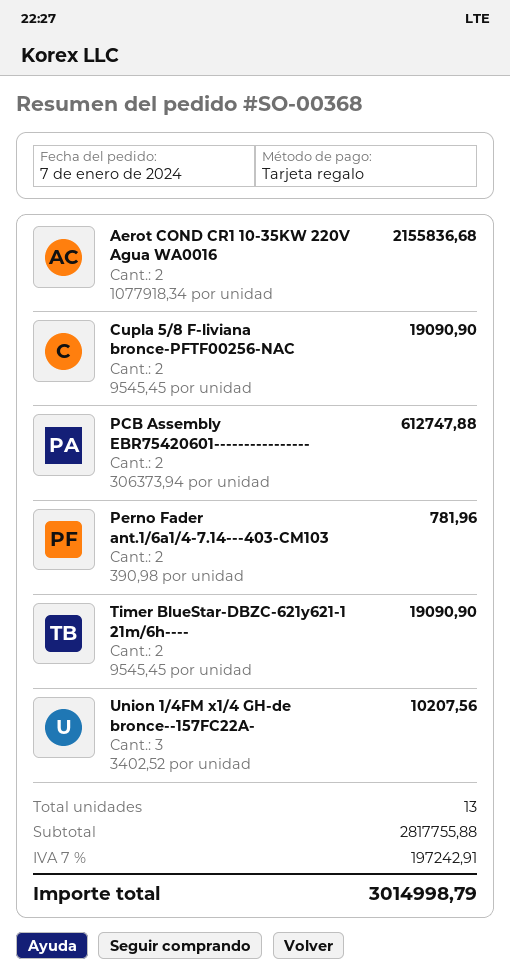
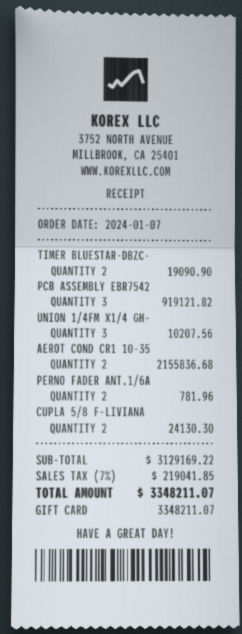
Cupla 5/8 F-liviana bronce-PFTF00256-NAC: 2 for 19090.90 -> 2 for 24130.30
PCB Assembly EBR75420601----------------: 2 for 612747.88 -> 3 for 919121.82
subtotal: 2817755.88 -> 3129169.22
tax: 7% = 197242.91 -> 7% = 219041.85
total: 3014998.79 -> 3348211.07

